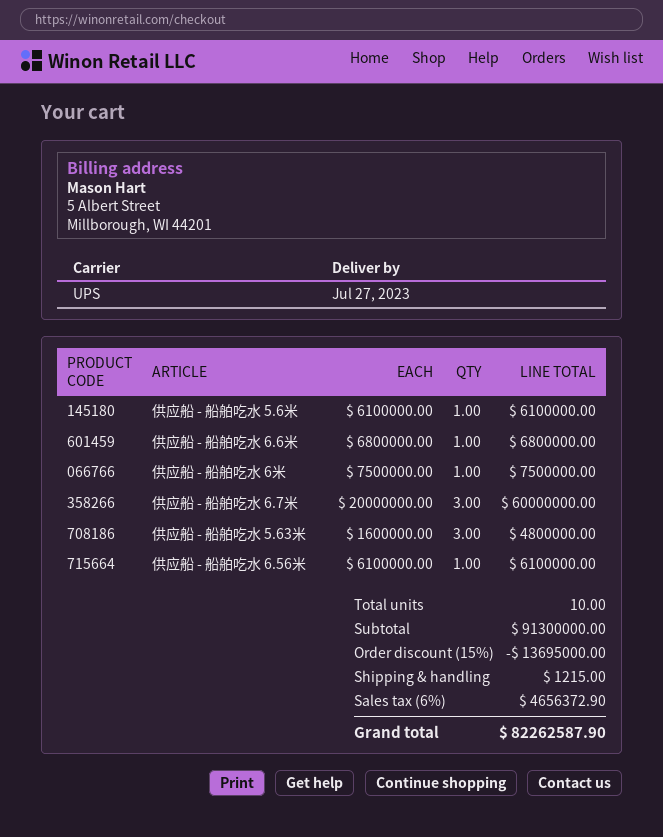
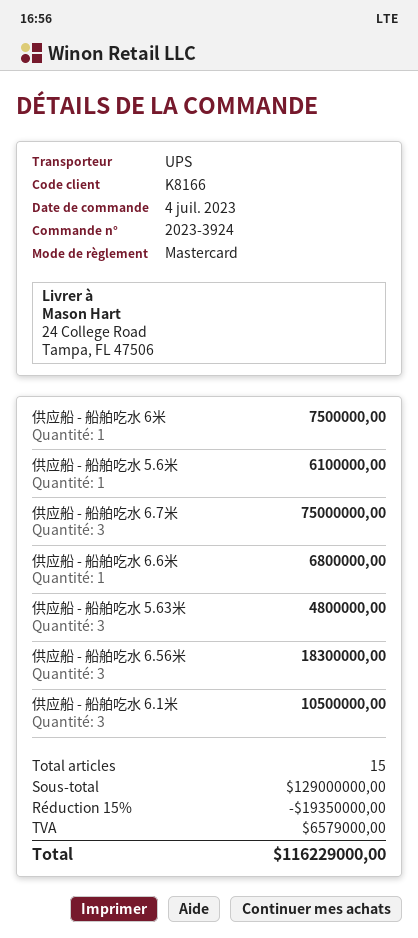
供应船 - 船舶吃水 6.7米: 3 for 60000000.00 -> 3 for 75000000.00
供应船 - 船舶吃水 6.56米: 1 for 6100000.00 -> 3 for 18300000.00
供应船 - 船舶吃水 6.1米: none -> 3 for 10500000.00
total quantity: 10 -> 15
subtotal: 91300000.00 -> 129000000.00
discount: 15% = 13695000.00 -> 15% = 19350000.00
shipping: 1215.00 -> none
tax: 4656372.90 -> 6579000.00
total: 82262587.90 -> 116229000.00

